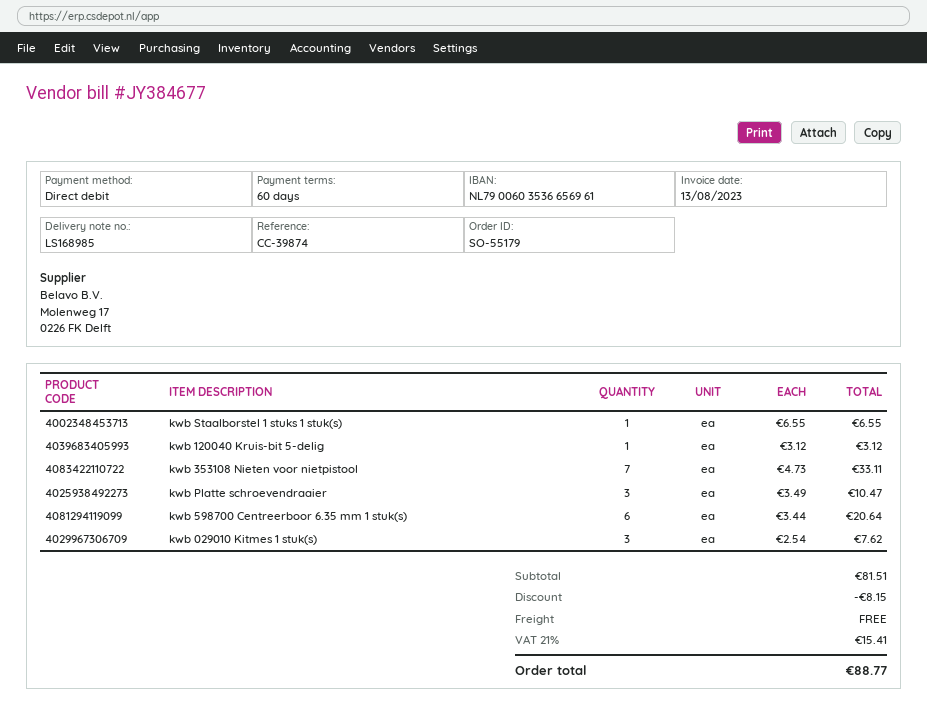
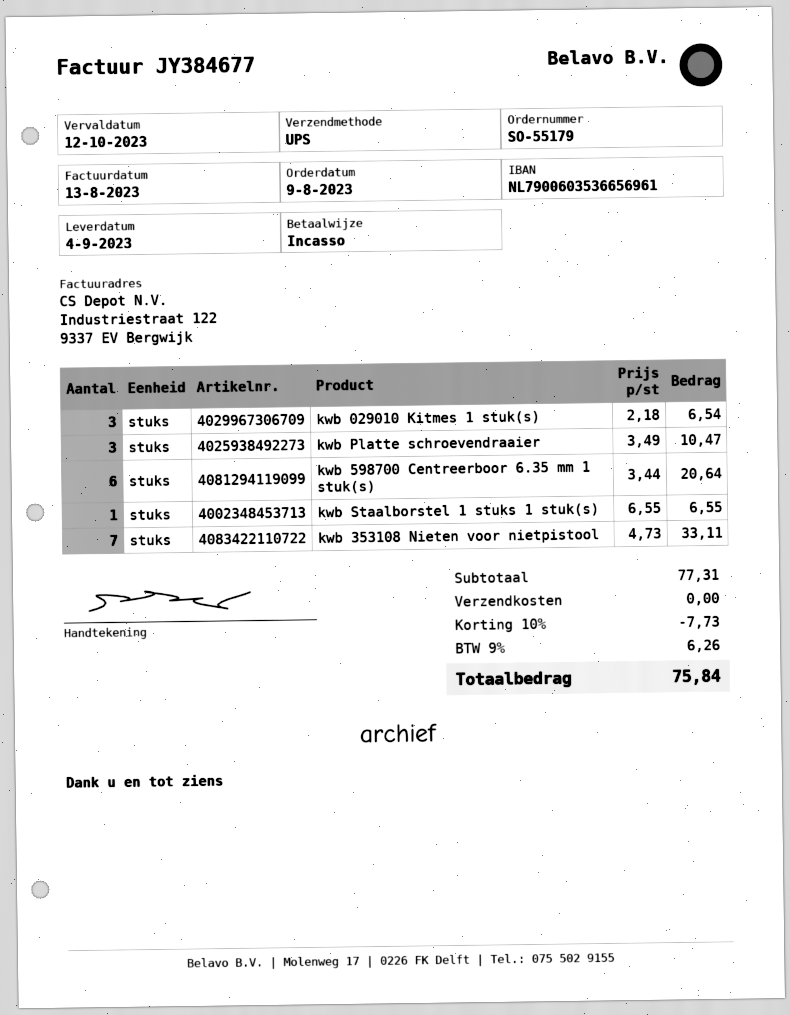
kwb 120040 Kruis-bit 5-delig: 1 x 3.12 = 3.12 -> none
kwb 029010 Kitmes 1 stuk(s): 3 x 2.54 = 7.62 -> 3 x 2.18 = 6.54
subtotal: 81.51 -> 77.31
discount: 8.15 -> 7.73
tax: 21% = 15.41 -> 9% = 6.26
total: 88.77 -> 75.84

